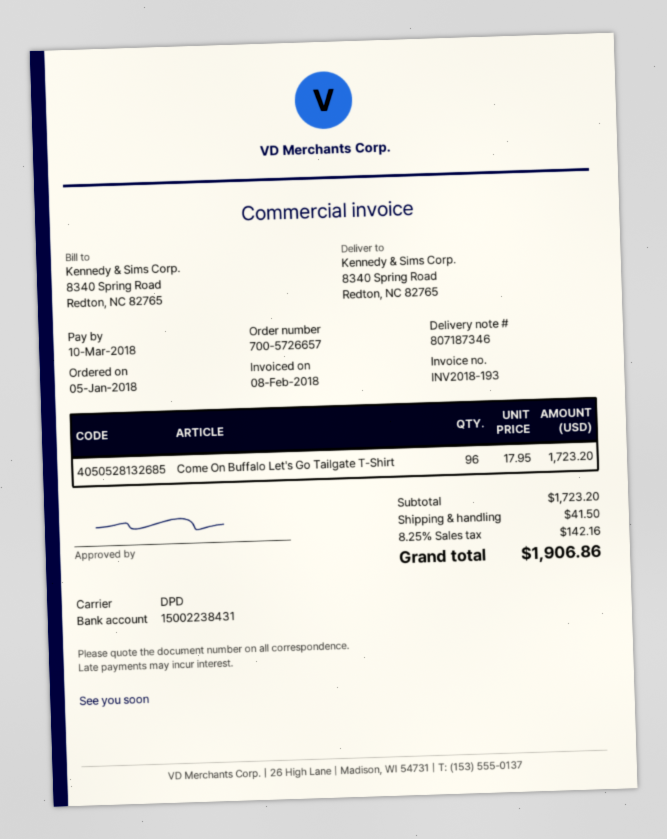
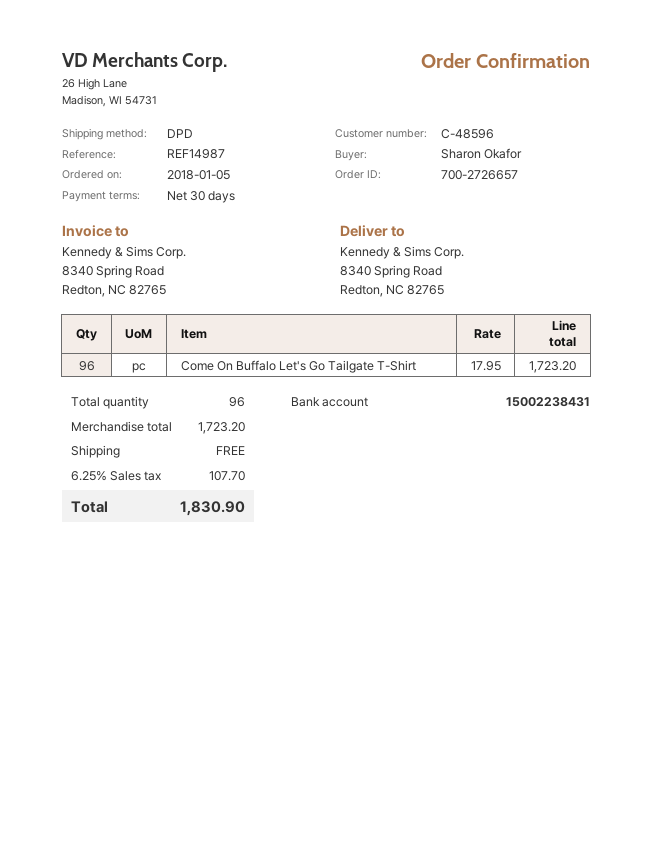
order number: 700-5726657 -> 700-2726657
shipping: 41.50 -> 0.00
tax: 8.25% = 142.16 -> 6.25% = 107.70
total: 1906.86 -> 1830.90

